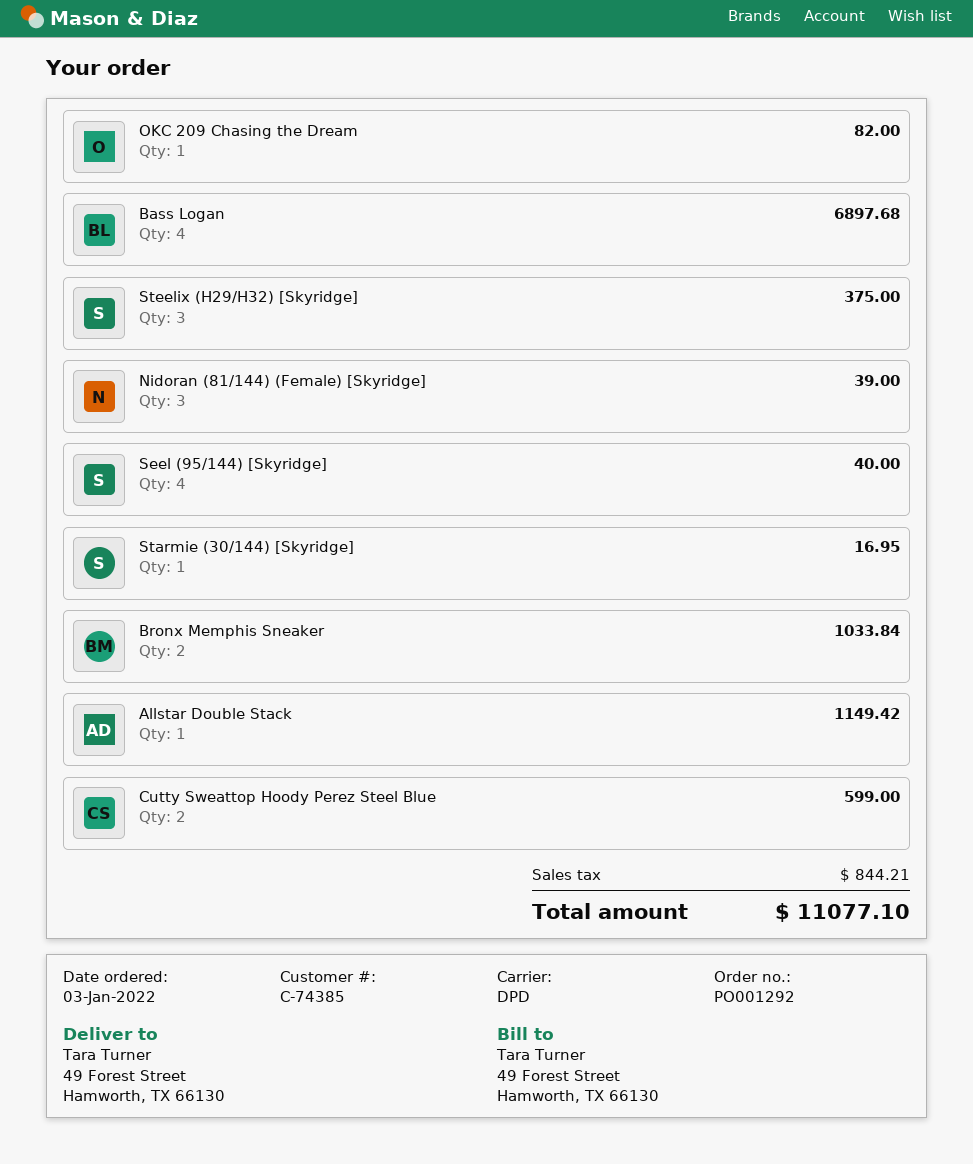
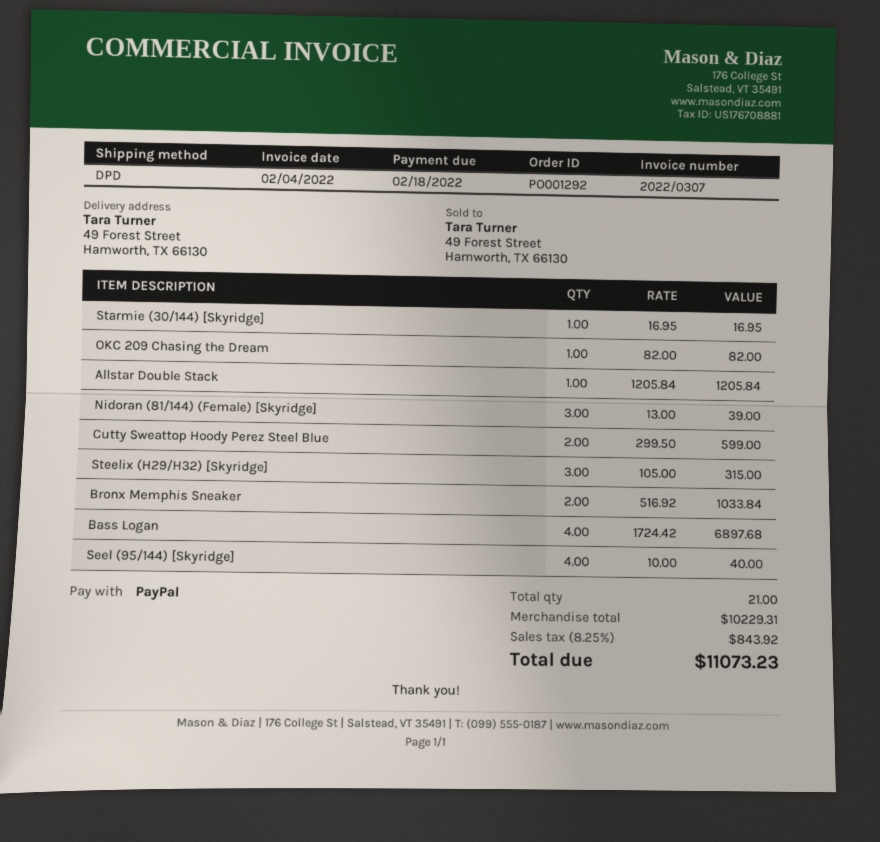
Steelix (H29/H32) [Skyridge]: 3 for 375.00 -> 3 for 315.00
Allstar Double Stack: 1 for 1149.42 -> 1 for 1205.84
tax: 844.21 -> 843.92
total: 11077.10 -> 11073.23

